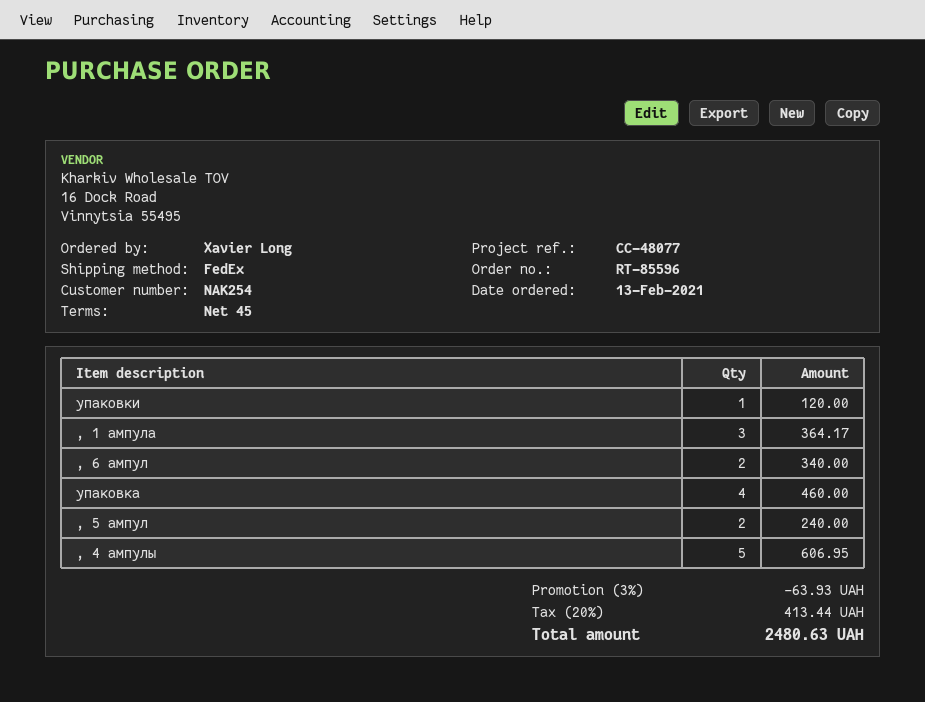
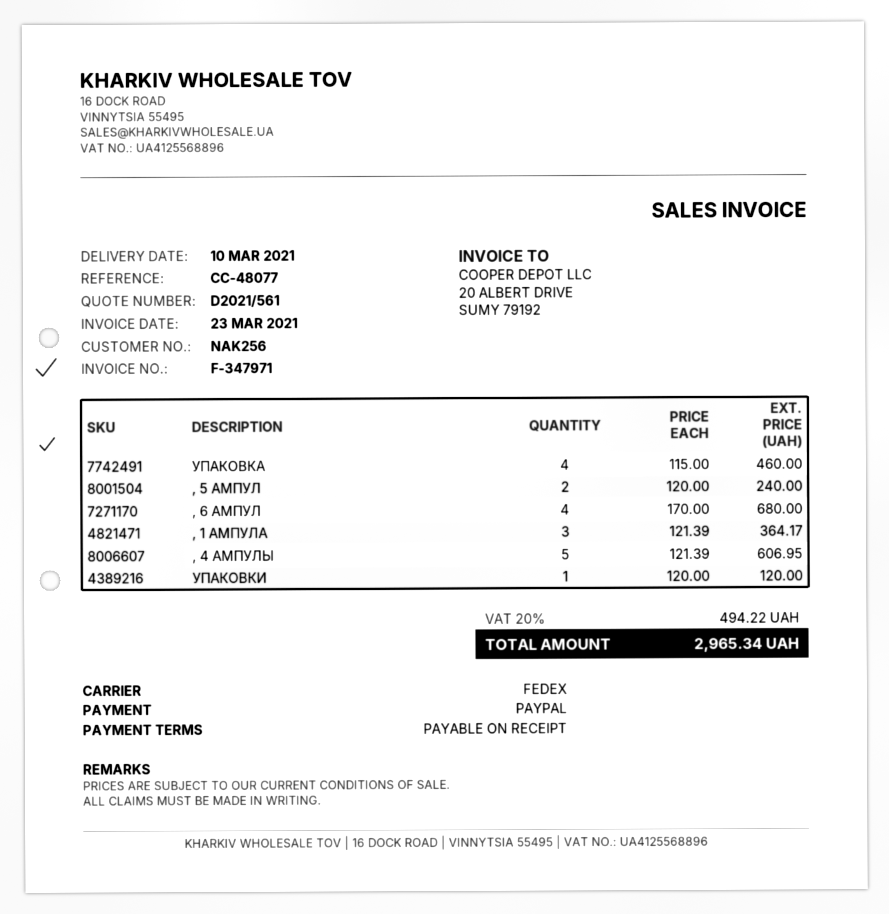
payment terms: 45 days -> on receipt
customer number: NAK254 -> NAK256
, 6 ампул: 2 for 340.00 -> 4 for 680.00
discount: 3% = 63.93 -> none
tax: 20% = 413.44 -> 20% = 494.22
total: 2480.63 -> 2965.34

